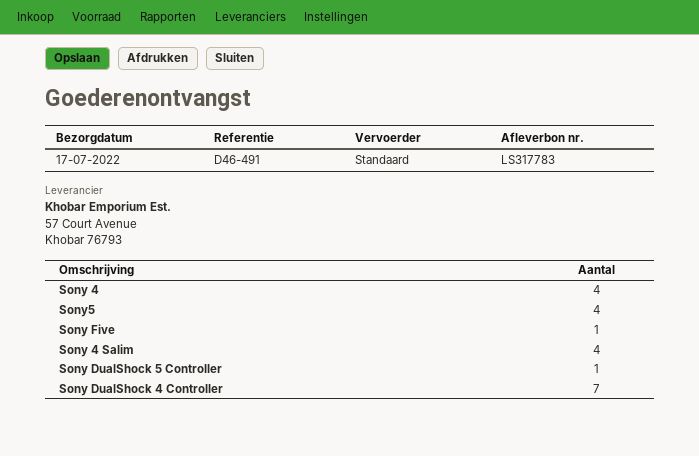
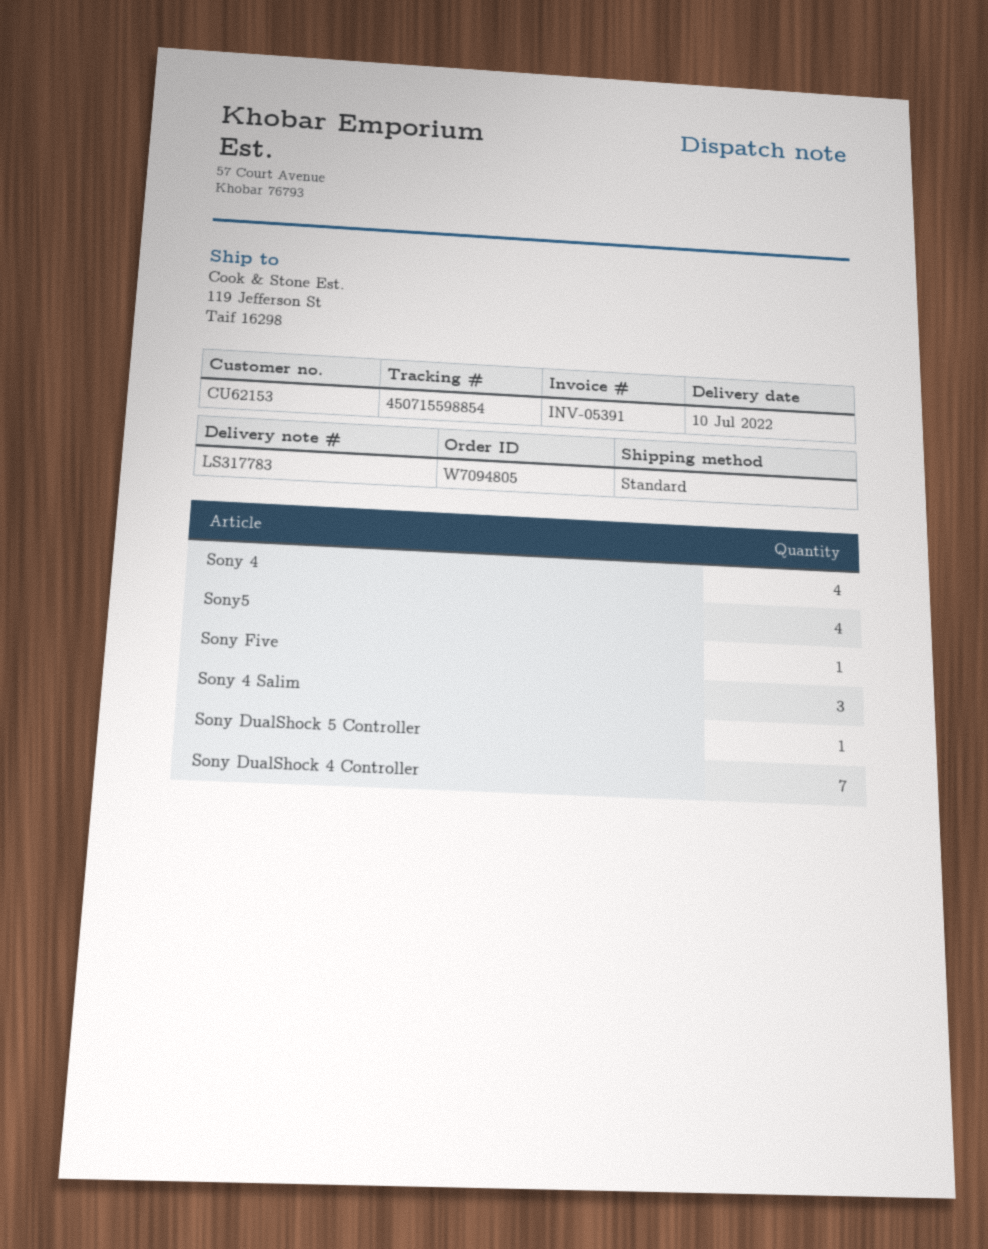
delivery date: 2022-07-17 -> 2022-07-10
Sony 4 Salim: 4 -> 3

